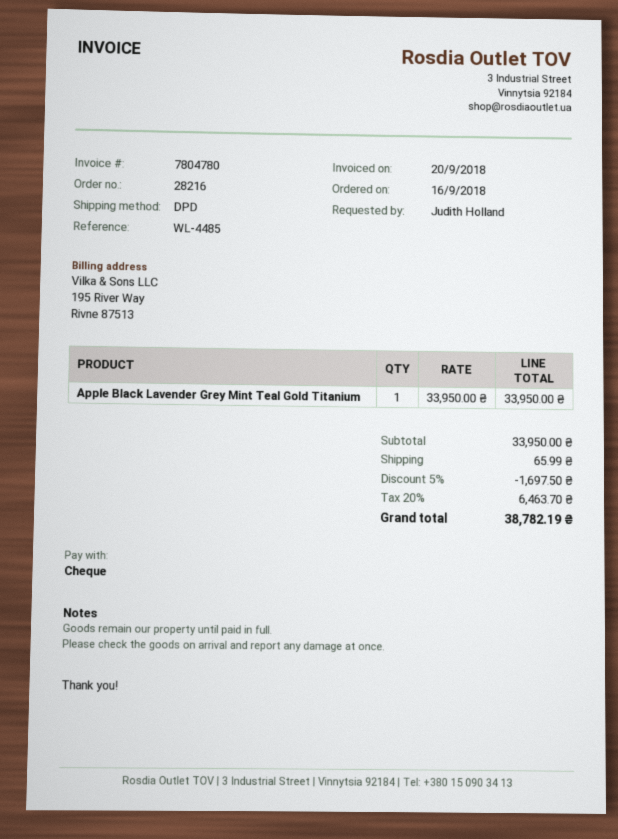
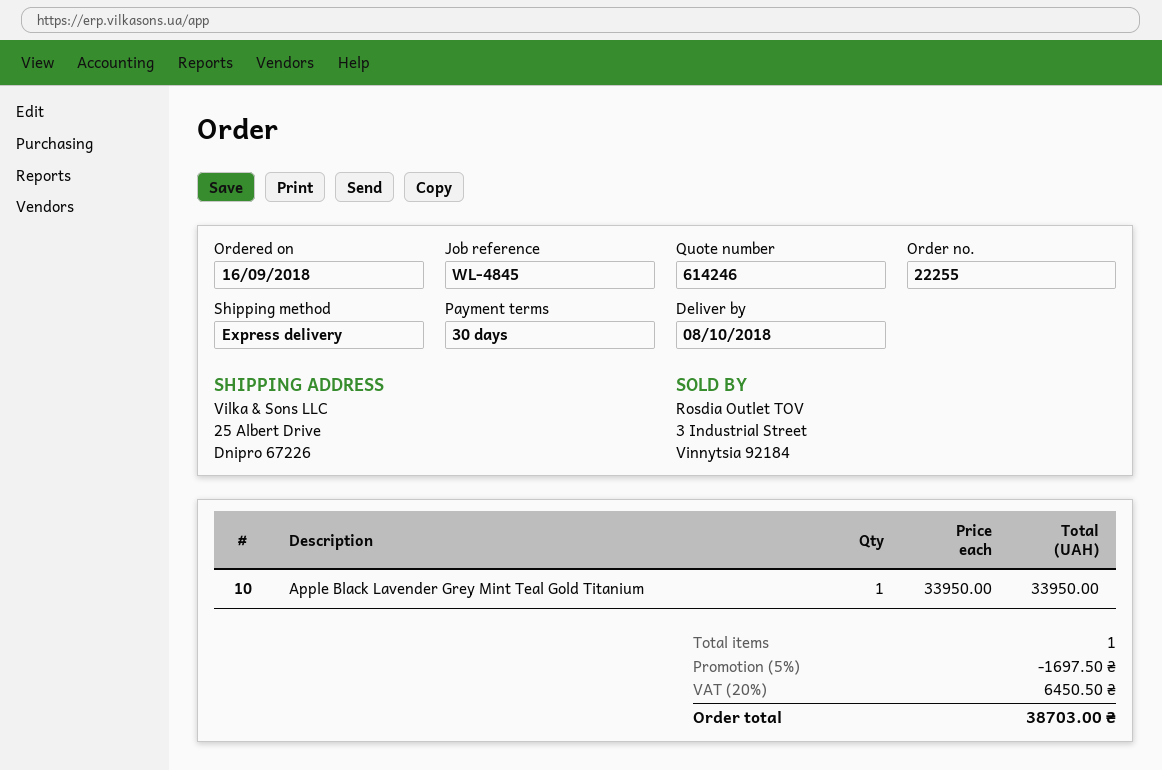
order number: 28216 -> 22255
reference: WL-4485 -> WL-4845
shipping method: DPD -> express
shipping: 65.99 -> none
tax: 20% = 6463.70 -> 20% = 6450.50
total: 38782.19 -> 38703.00

